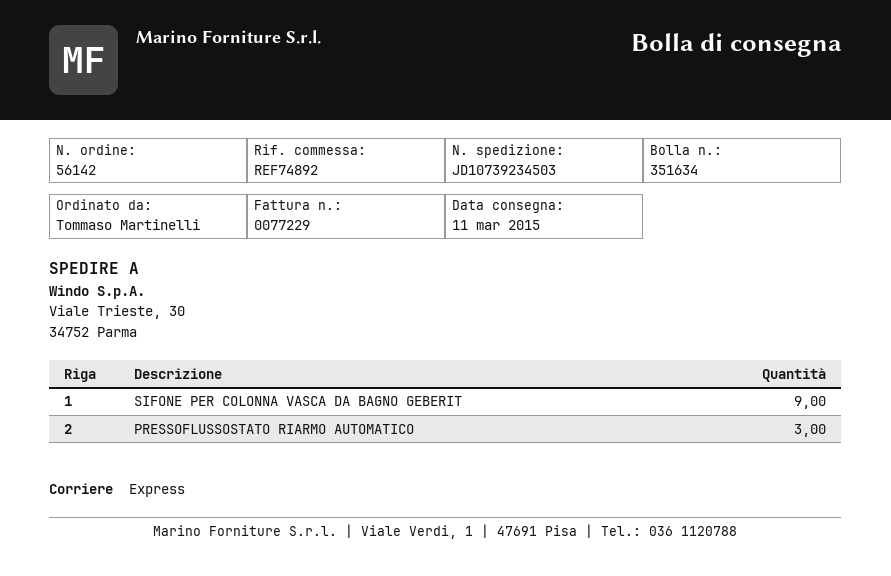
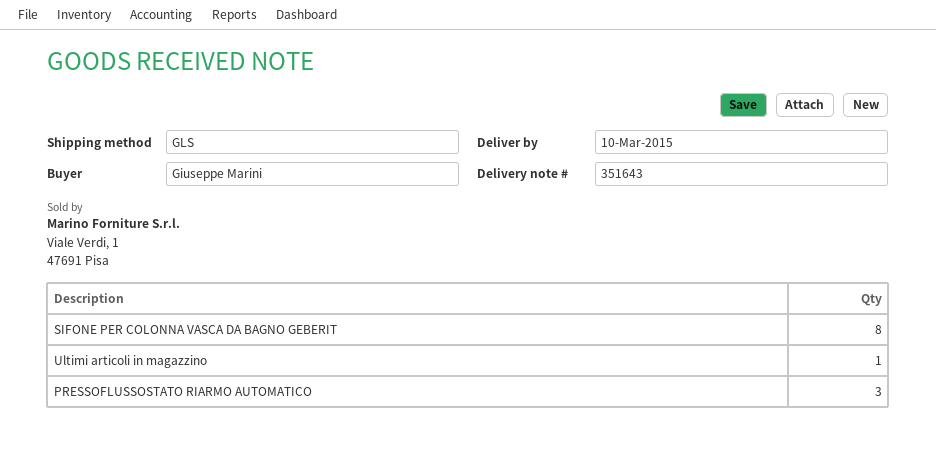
delivery note number: 351634 -> 351643
delivery date: 2015-03-11 -> 2015-03-10
ordered by: Tommaso Martinelli -> Giuseppe Marini
shipping method: express -> GLS
SIFONE PER COLONNA VASCA DA BAGNO GEBERIT: 9 -> 8
Ultimi articoli in magazzino: none -> 1

